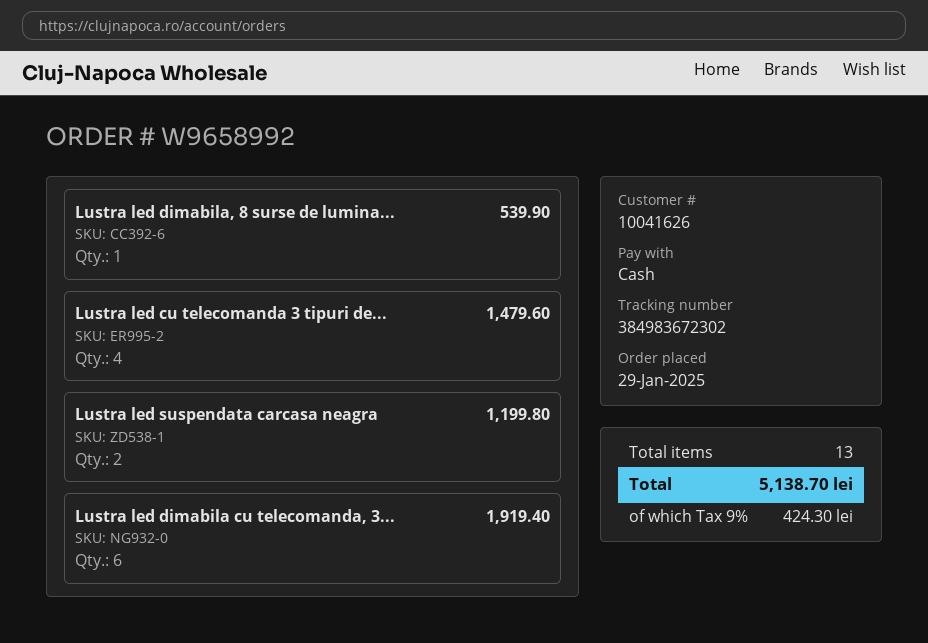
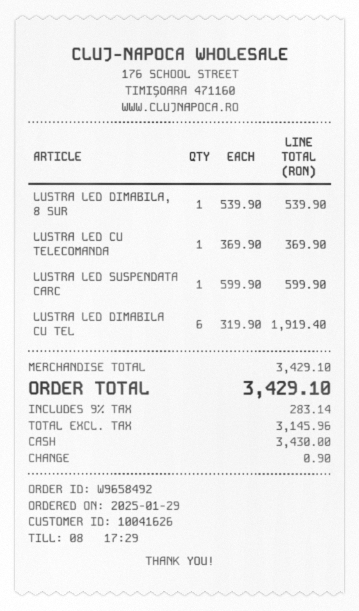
order number: W9658992 -> W9658492
Lustra led cu telecomanda 3 tipuri de...: 4 for 1479.60 -> 1 for 369.90
Lustra led suspendata carcasa neagra: 2 for 1199.80 -> 1 for 599.90
tax: 9% = 424.30 -> 9% = 283.14
total: 5138.70 -> 3429.10

